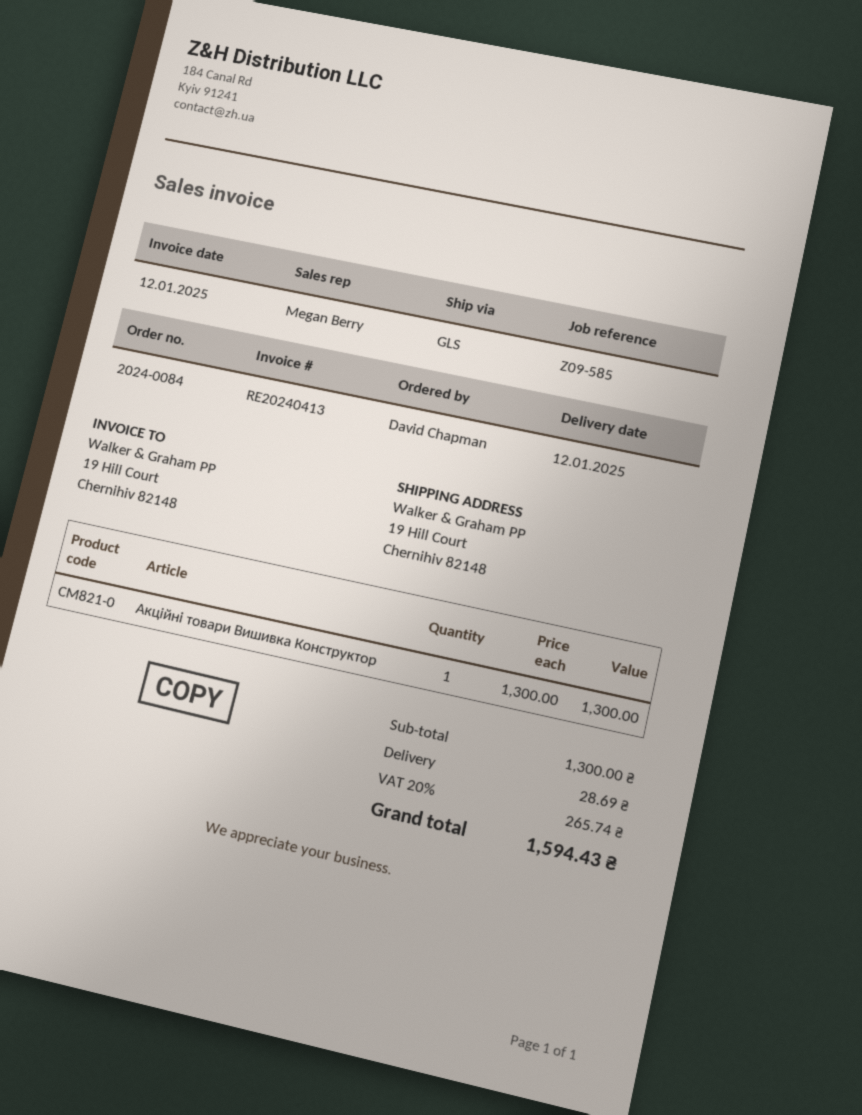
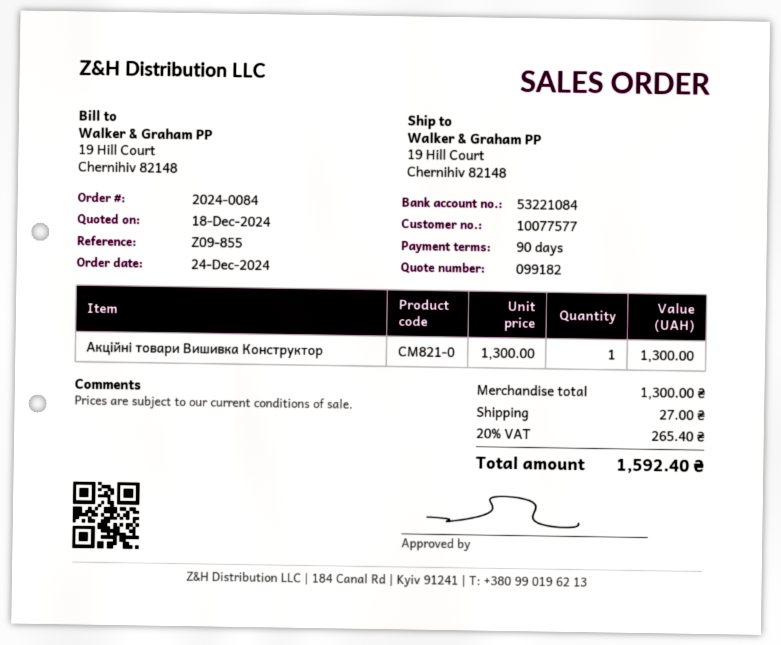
reference: Z09-585 -> Z09-855
shipping: 28.69 -> 27.00
tax: 20% = 265.74 -> 20% = 265.40
total: 1594.43 -> 1592.40

